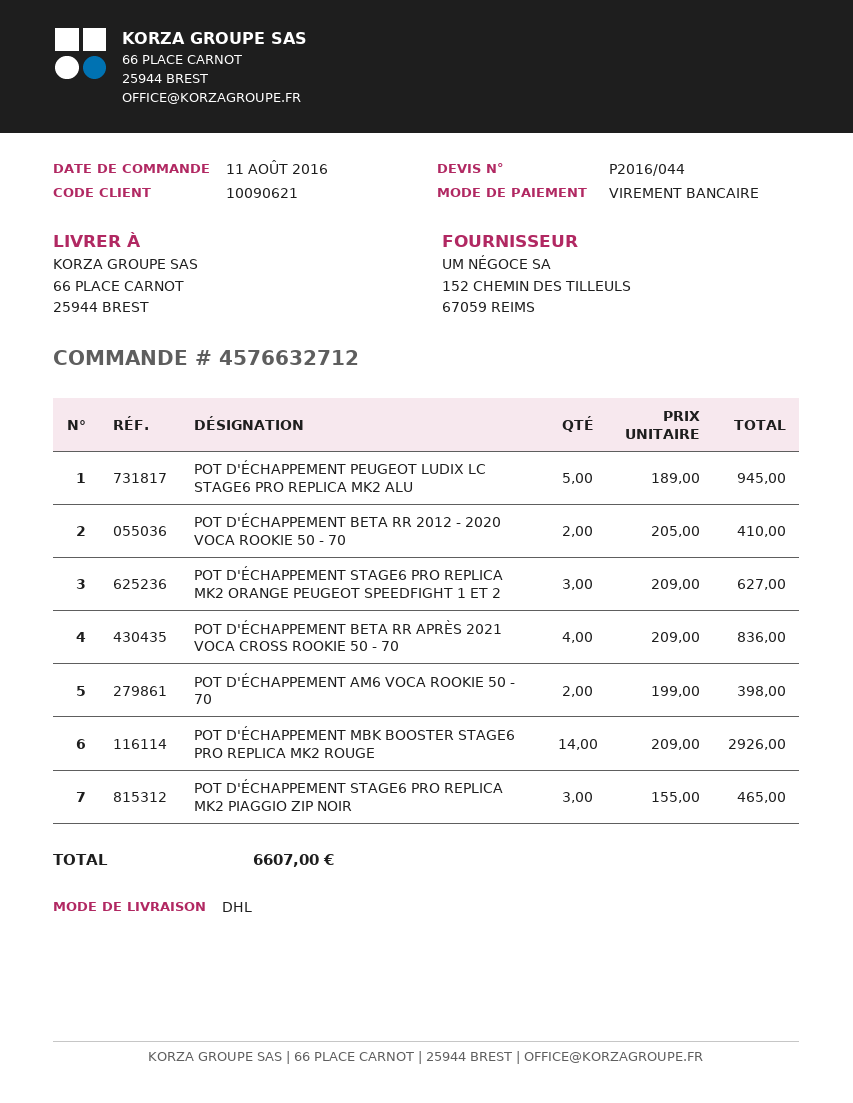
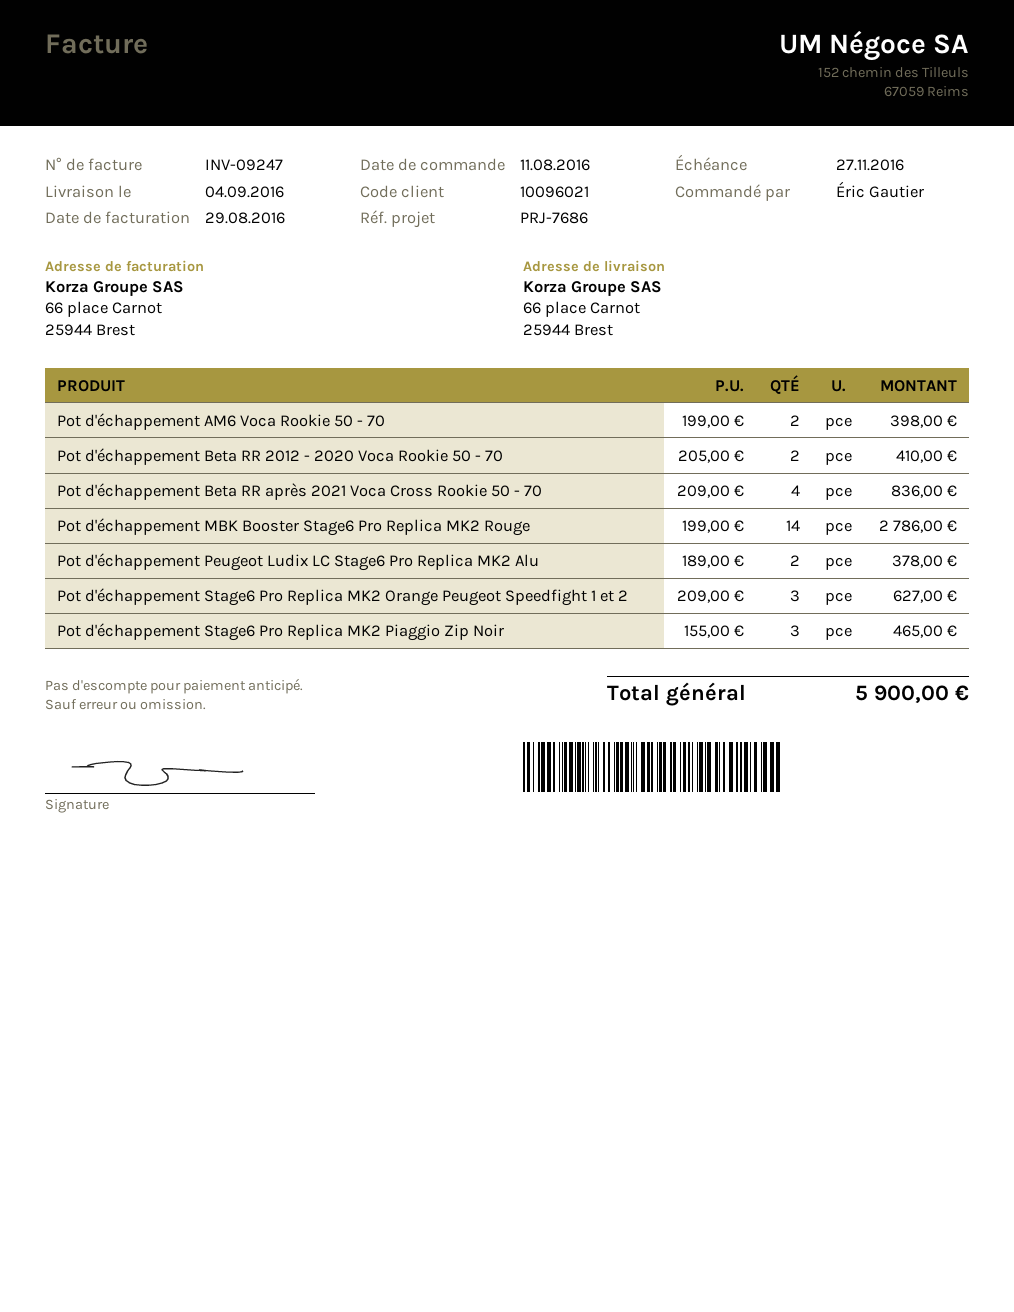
customer number: 10090621 -> 10096021
POT D'ÉCHAPPEMENT PEUGEOT LUDIX LC STAGE6 PRO REPLICA MK2 ALU: 5 x 189.00 = 945.00 -> 2 x 189.00 = 378.00
POT D'ÉCHAPPEMENT MBK BOOSTER STAGE6 PRO REPLICA MK2 ROUGE: 14 x 209.00 = 2926.00 -> 14 x 199.00 = 2786.00
total: 6607.00 -> 5900.00

